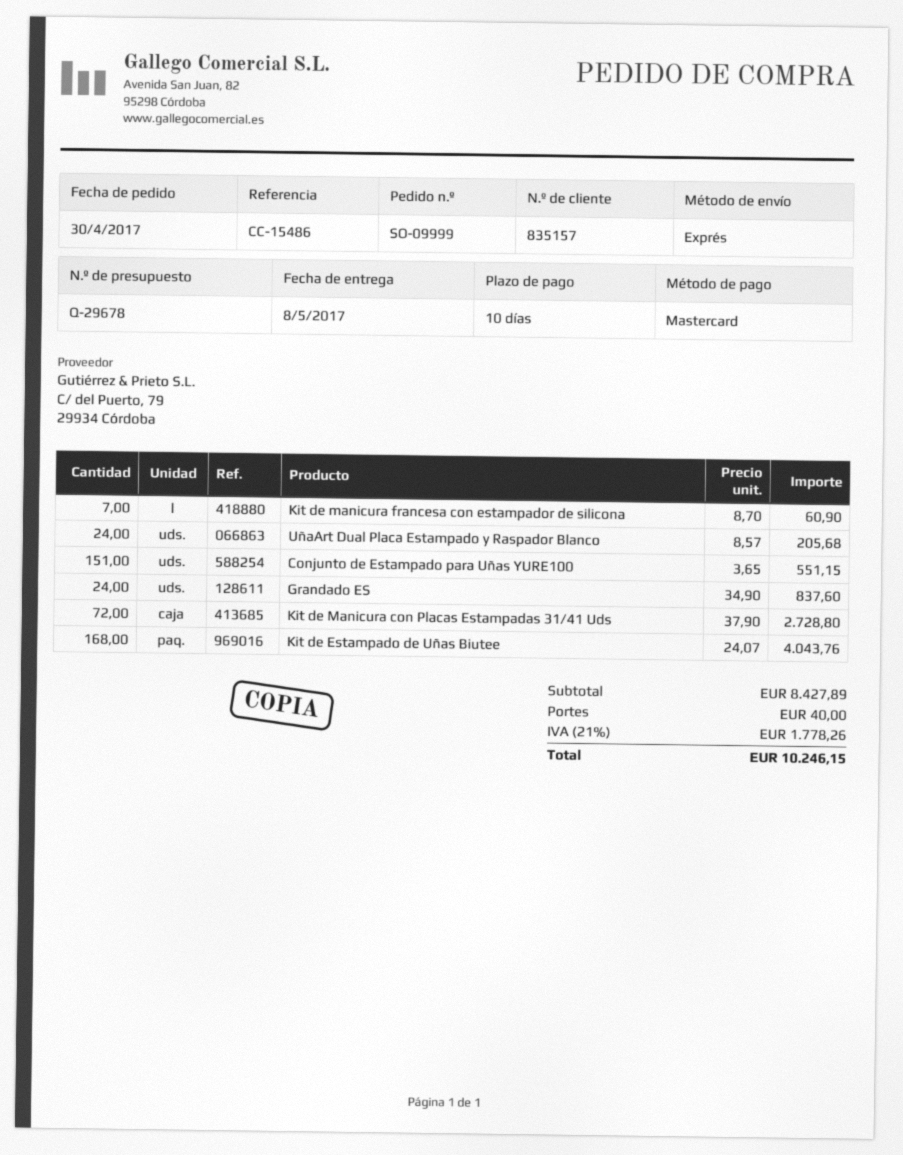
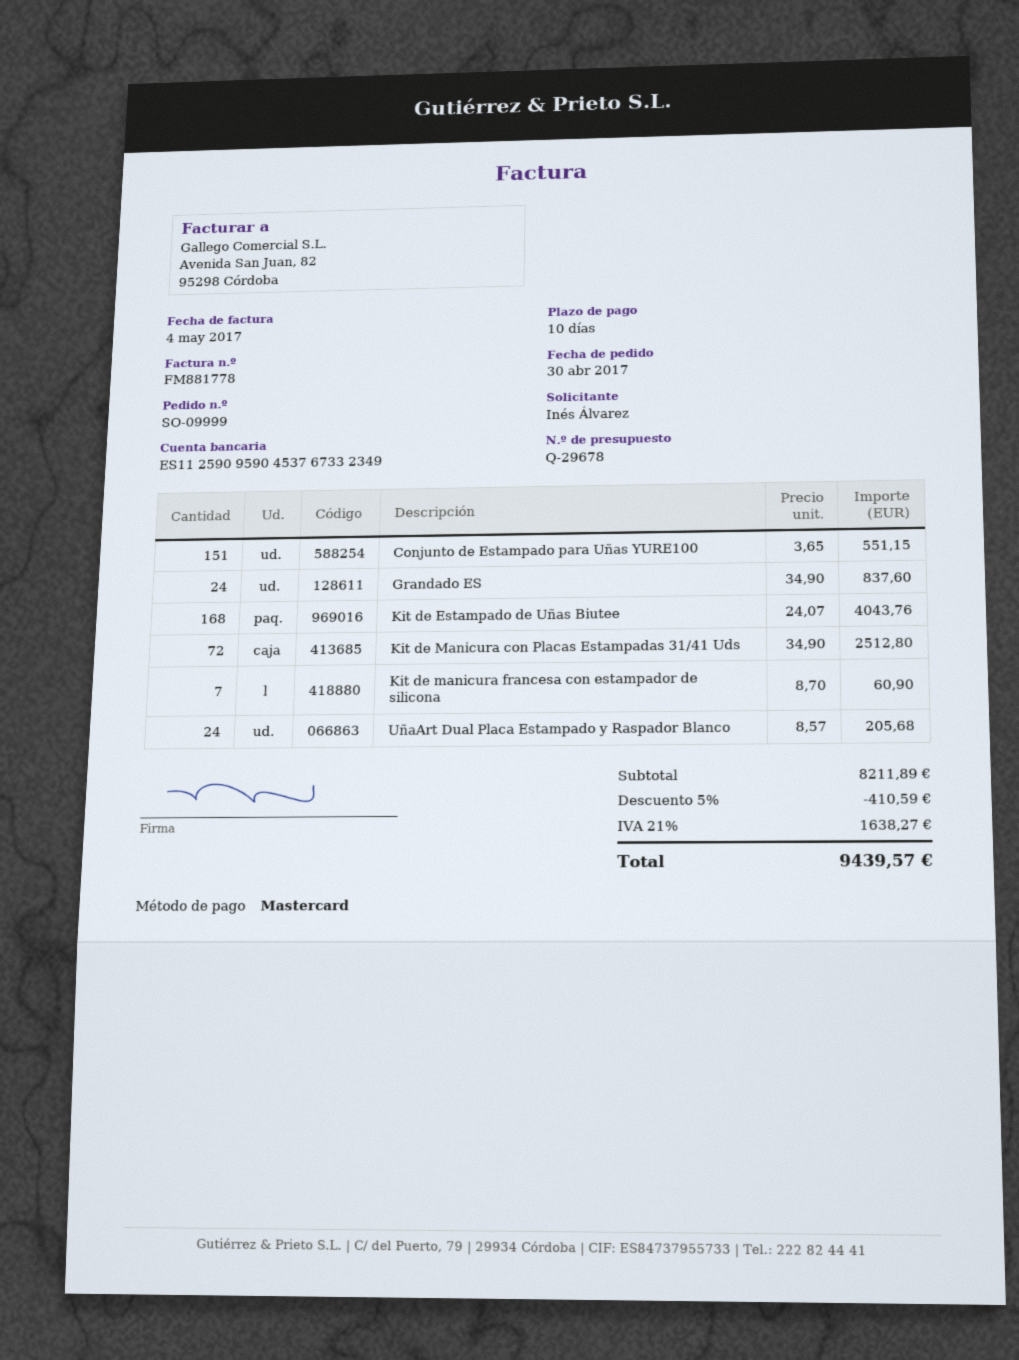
Kit de Manicura con Placas Estampadas 31/41 Uds: 72 x 37.90 = 2728.80 -> 72 x 34.90 = 2512.80
subtotal: 8427.89 -> 8211.89
discount: none -> 5% = 410.59
shipping: 40.00 -> none
tax: 21% = 1778.26 -> 21% = 1638.27
total: 10246.15 -> 9439.57

